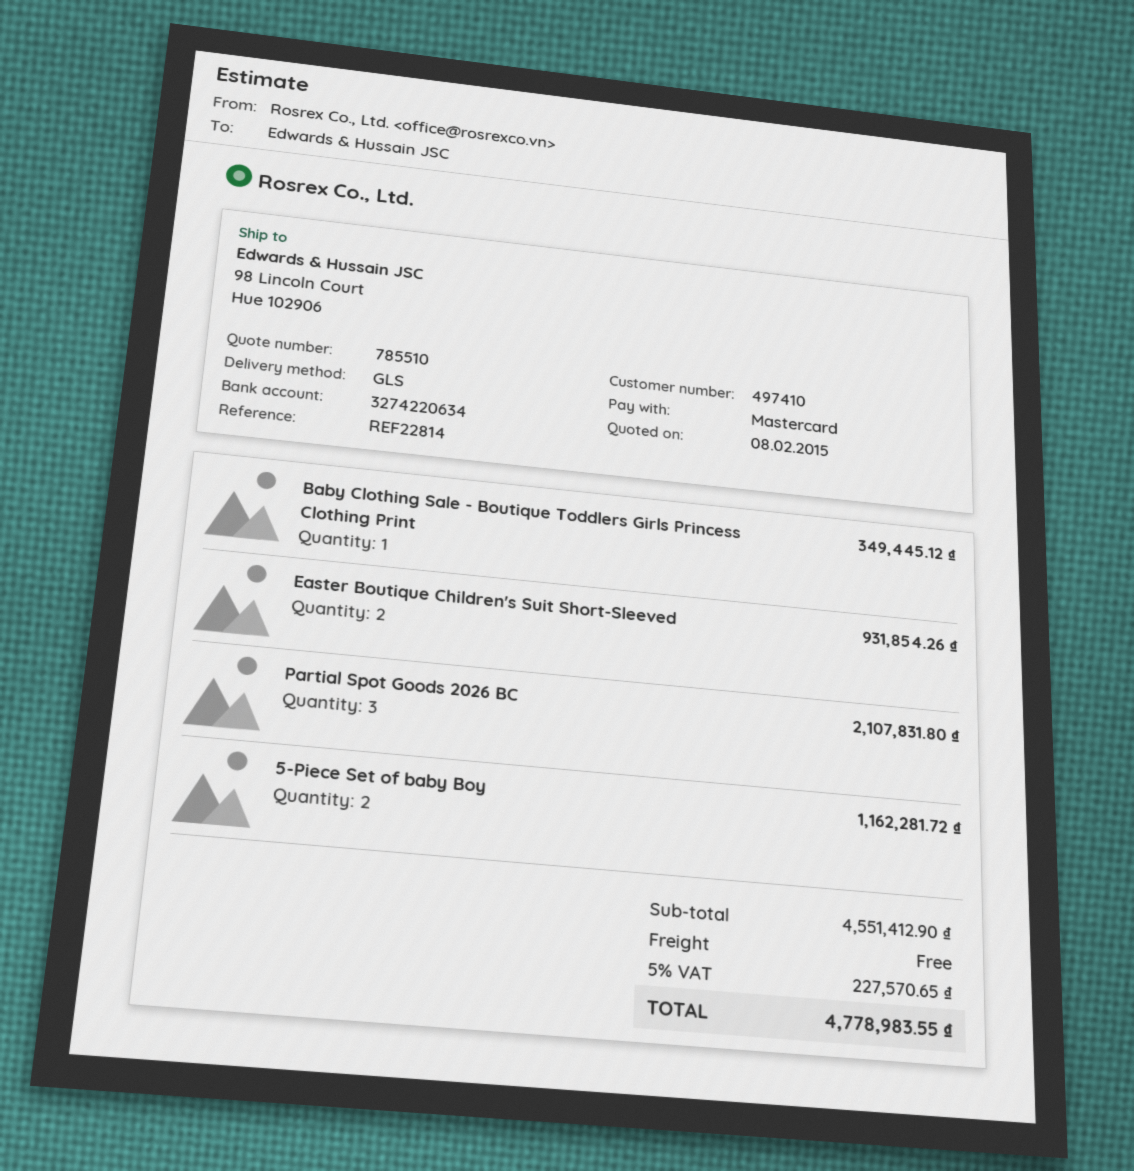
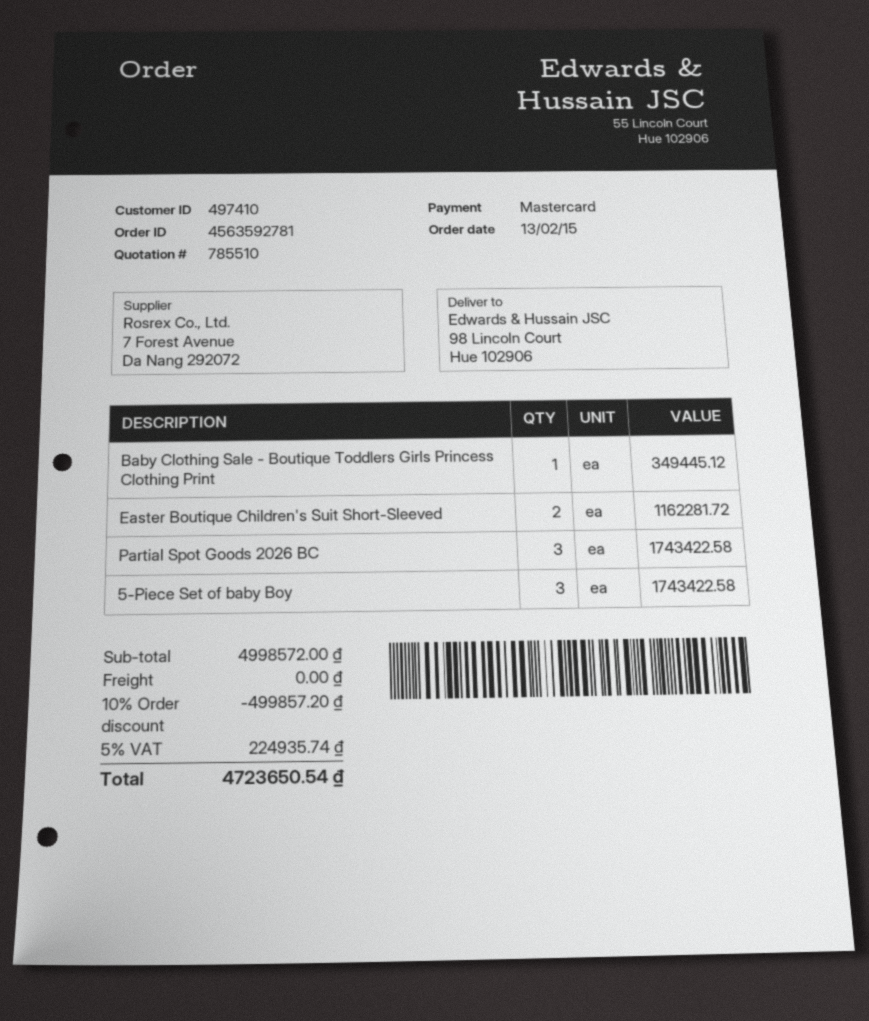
Easter Boutique Children's Suit Short-Sleeved: 2 for 931854.26 -> 2 for 1162281.72
Partial Spot Goods 2026 BC: 3 for 2107831.80 -> 3 for 1743422.58
5-Piece Set of baby Boy: 2 for 1162281.72 -> 3 for 1743422.58
subtotal: 4551412.90 -> 4998572.00
discount: none -> 10% = 499857.20
tax: 5% = 227570.65 -> 5% = 224935.74
total: 4778983.55 -> 4723650.54

